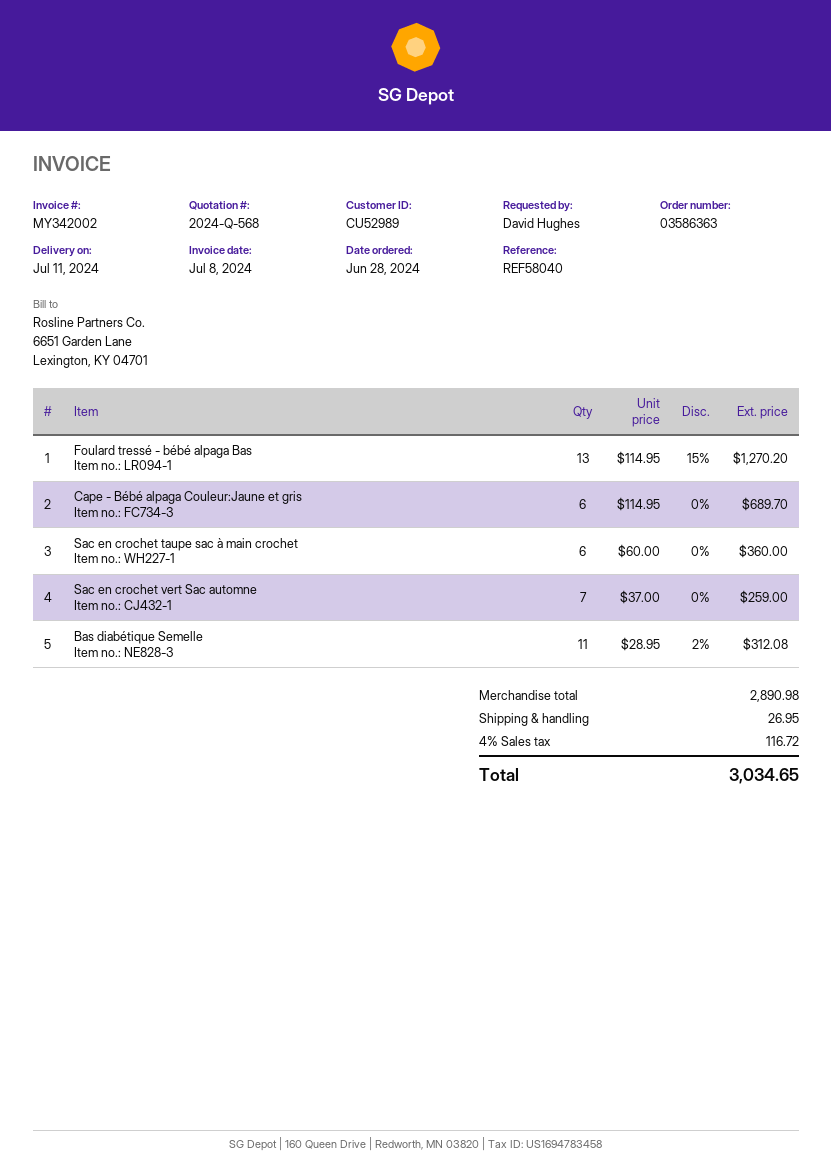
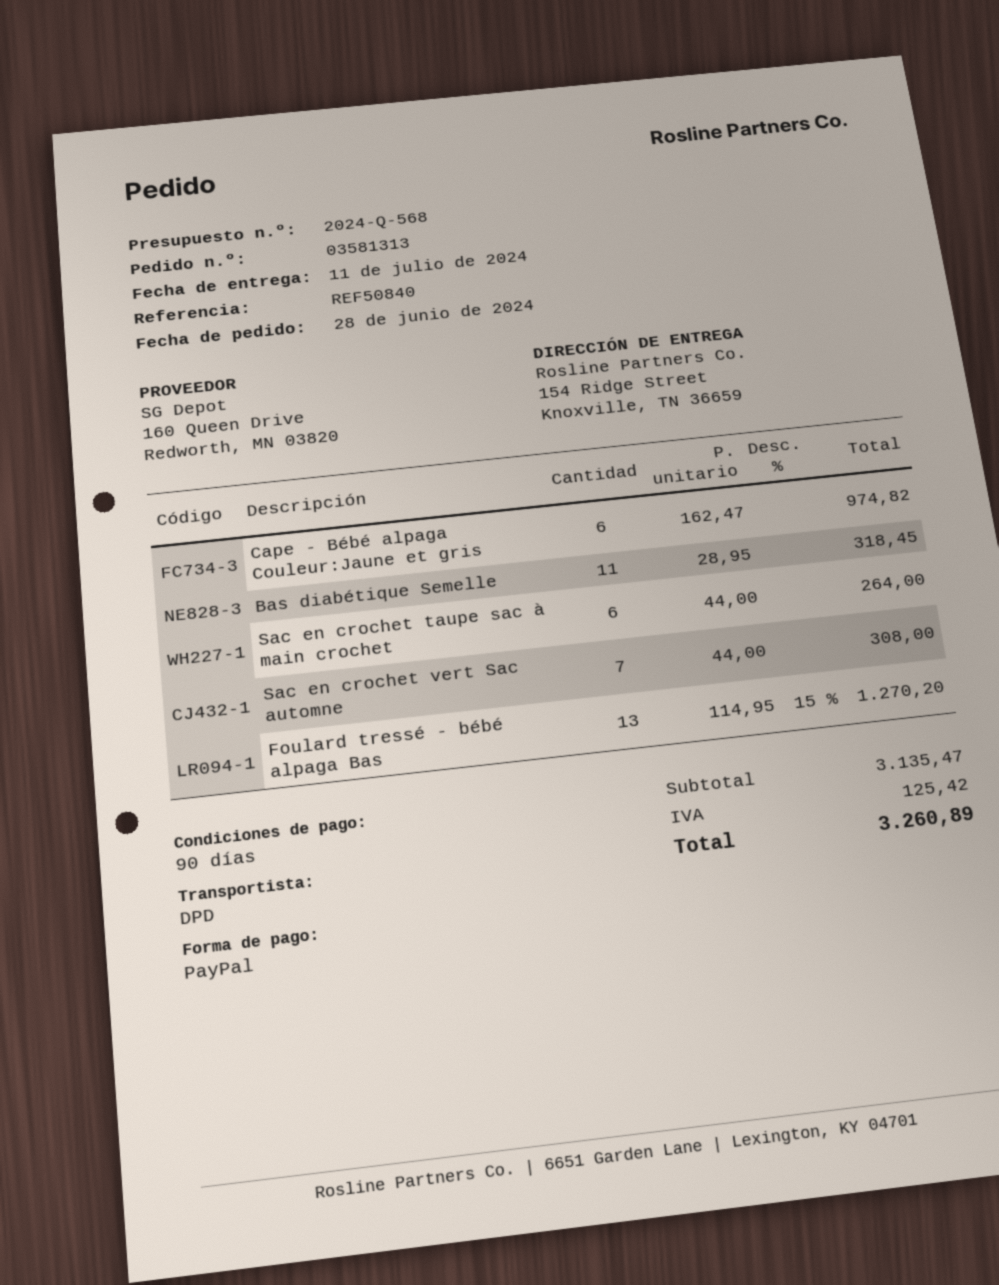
order number: 03586363 -> 03581313
reference: REF58040 -> REF50840
Cape - Bébé alpaga Couleur:Jaune et gris: 6 x 114.95 = 689.70 -> 6 x 162.47 = 974.82
Sac en crochet taupe sac à main crochet: 6 x 60.00 = 360.00 -> 6 x 44.00 = 264.00
Sac en crochet vert Sac automne: 7 x 37.00 = 259.00 -> 7 x 44.00 = 308.00
Bas diabétique Semelle: 11 x 28.95 - 2% = 312.08 -> 11 x 28.95 = 318.45
subtotal: 2890.98 -> 3135.47
shipping: 26.95 -> none
tax: 116.72 -> 125.42
total: 3034.65 -> 3260.89

